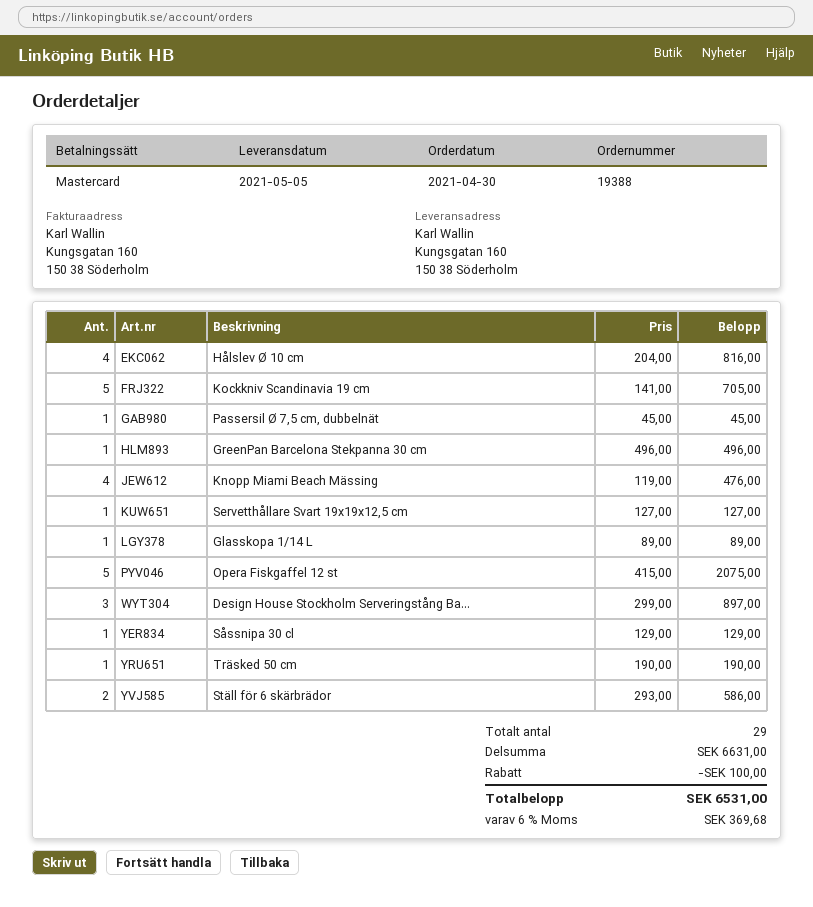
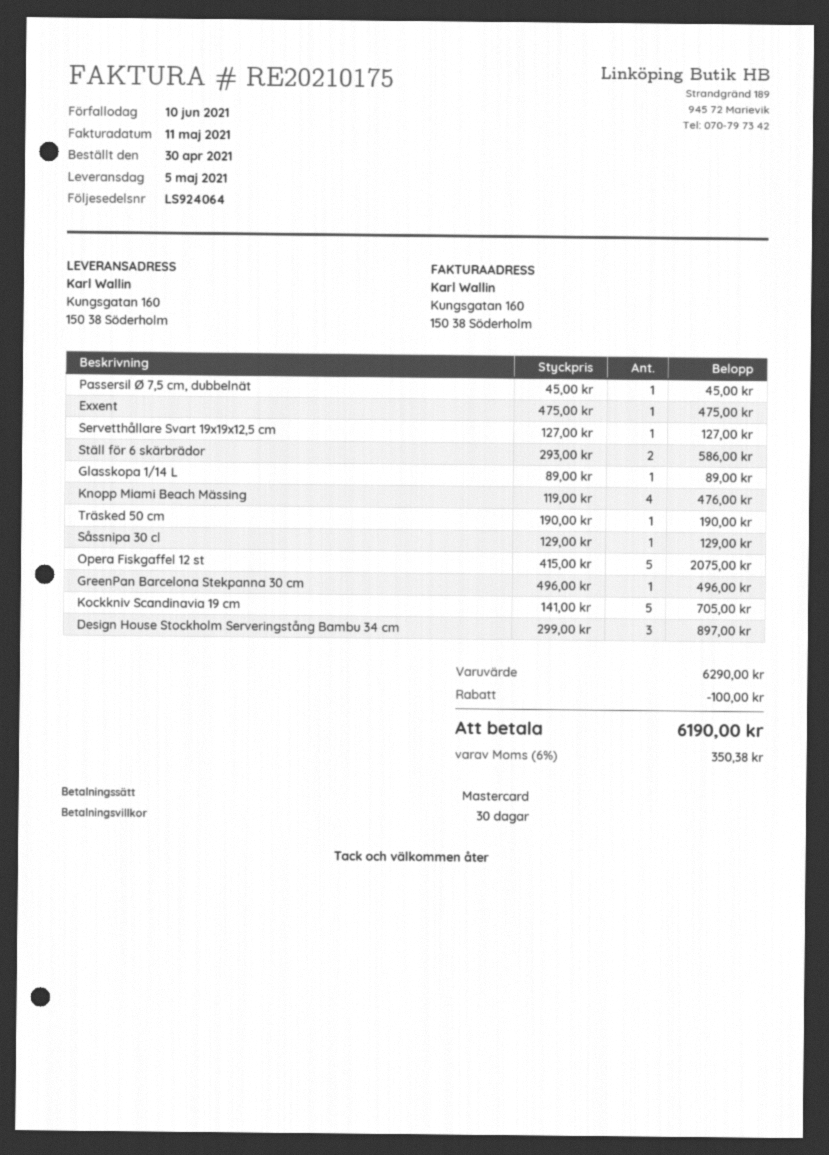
Hålslev Ø 10 cm: 4 x 204.00 = 816.00 -> none
Exxent: none -> 1 x 475.00 = 475.00
subtotal: 6631.00 -> 6290.00
tax: 6% = 369.68 -> 6% = 350.38
total: 6531.00 -> 6190.00

